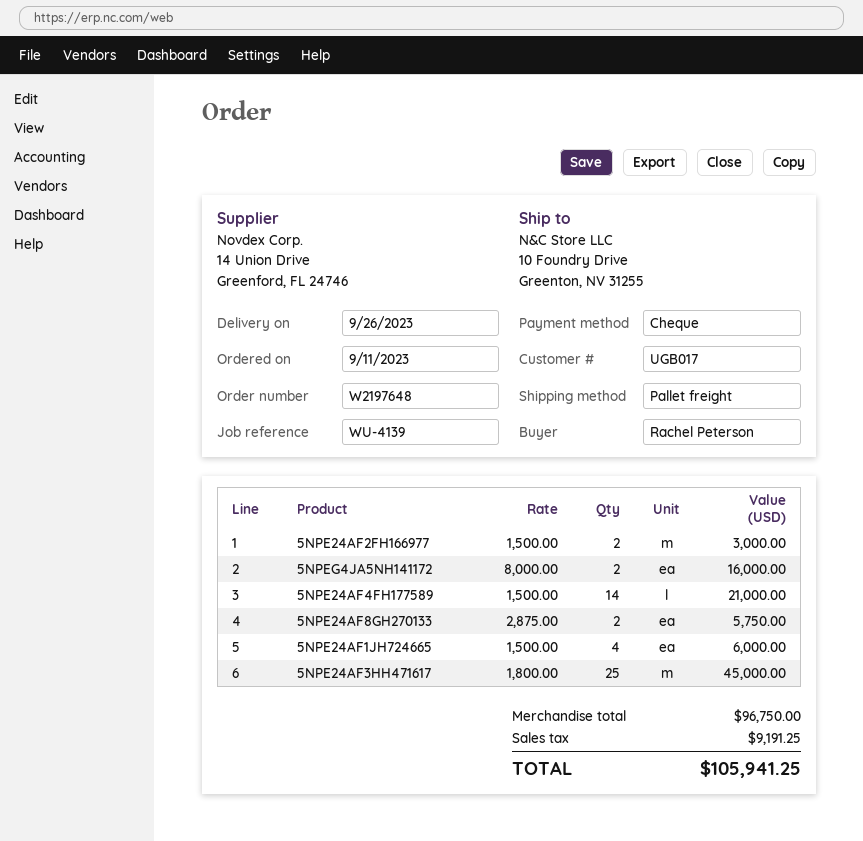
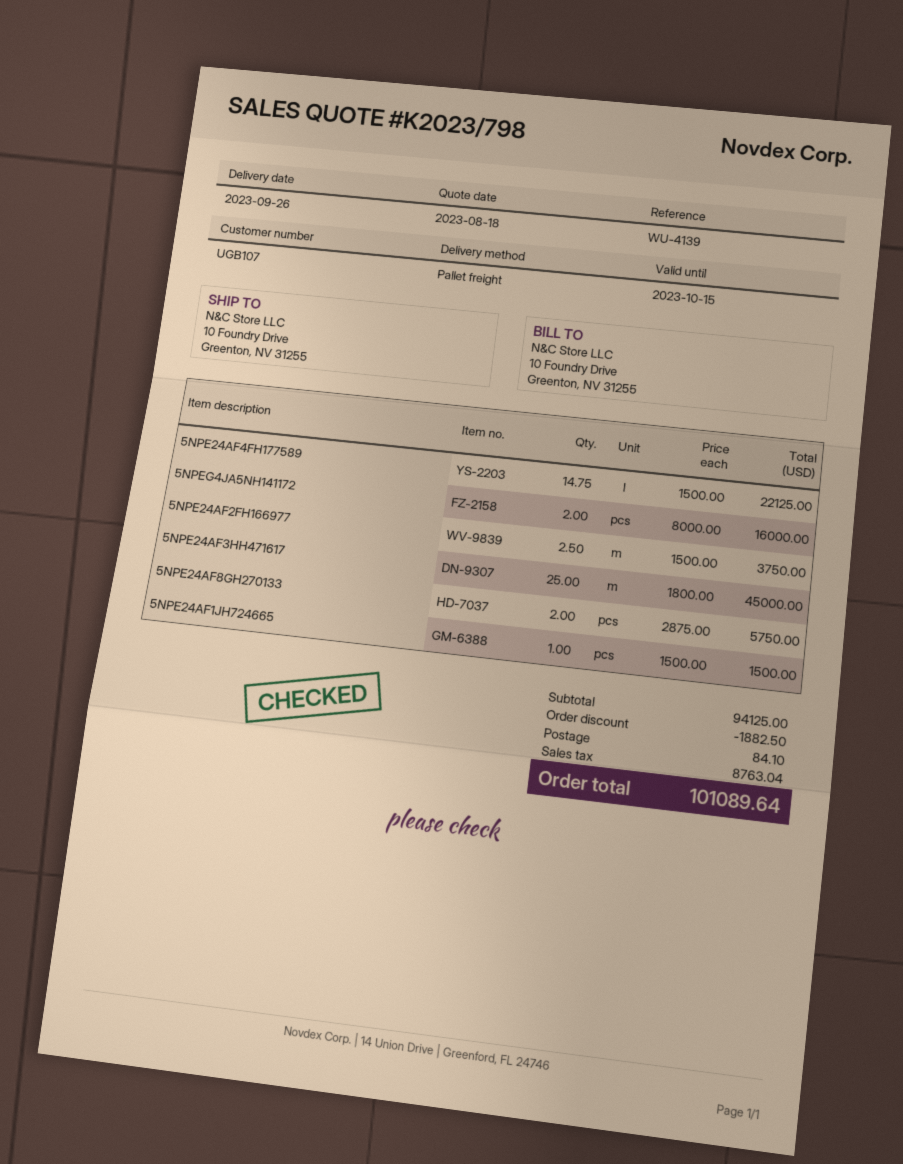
customer number: UGB017 -> UGB107
5NPE24AF2FH166977: 2 x 1500.00 = 3000.00 -> 2.5 x 1500.00 = 3750.00
5NPE24AF4FH177589: 14 x 1500.00 = 21000.00 -> 14.75 x 1500.00 = 22125.00
5NPE24AF1JH724665: 4 x 1500.00 = 6000.00 -> 1 x 1500.00 = 1500.00
subtotal: 96750.00 -> 94125.00
discount: none -> 1882.50
shipping: none -> 84.10
tax: 9191.25 -> 8763.04
total: 105941.25 -> 101089.64

